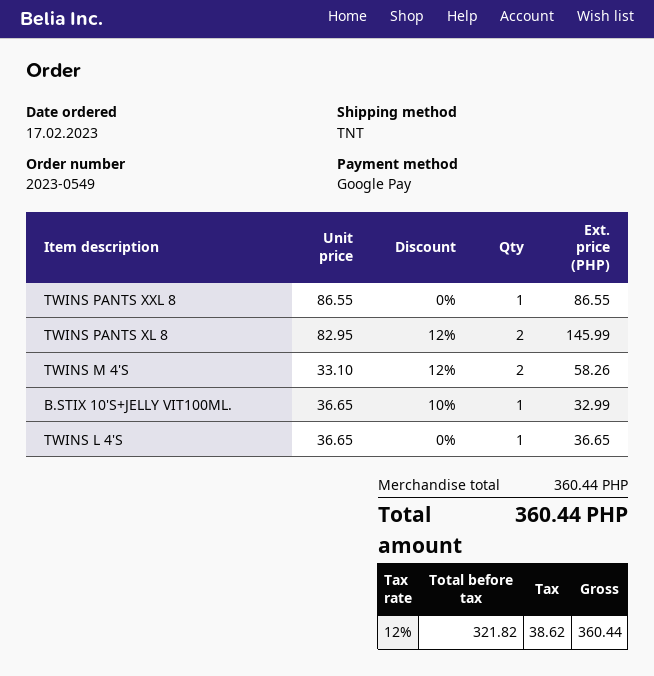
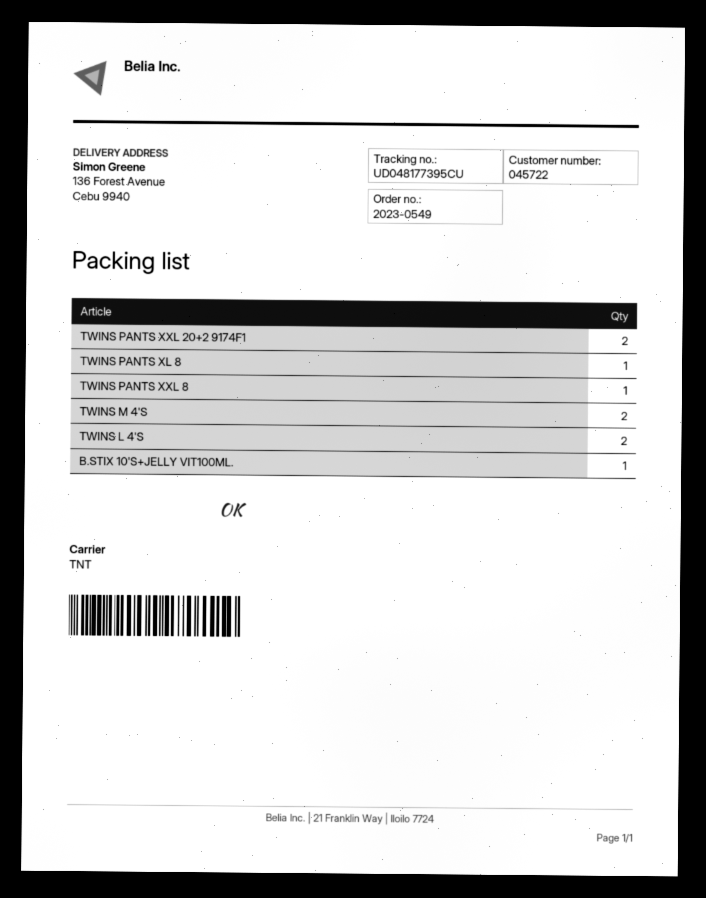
TWINS PANTS XL 8: 2 -> 1
TWINS L 4'S: 1 -> 2
TWINS PANTS XXL 20+2 9174F1: none -> 2

